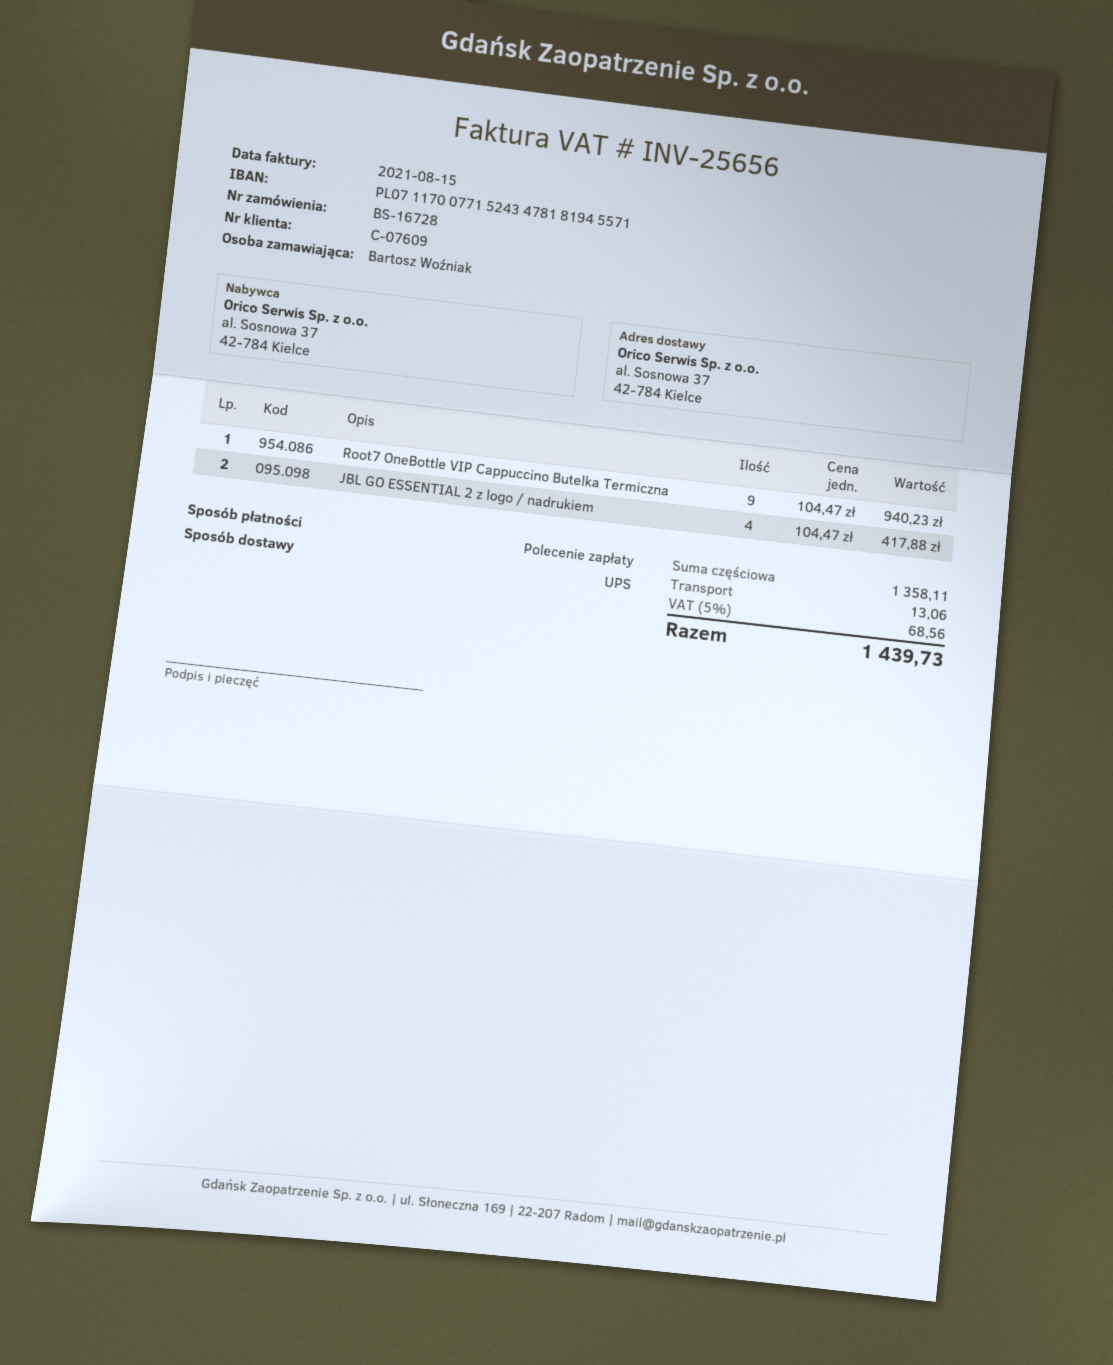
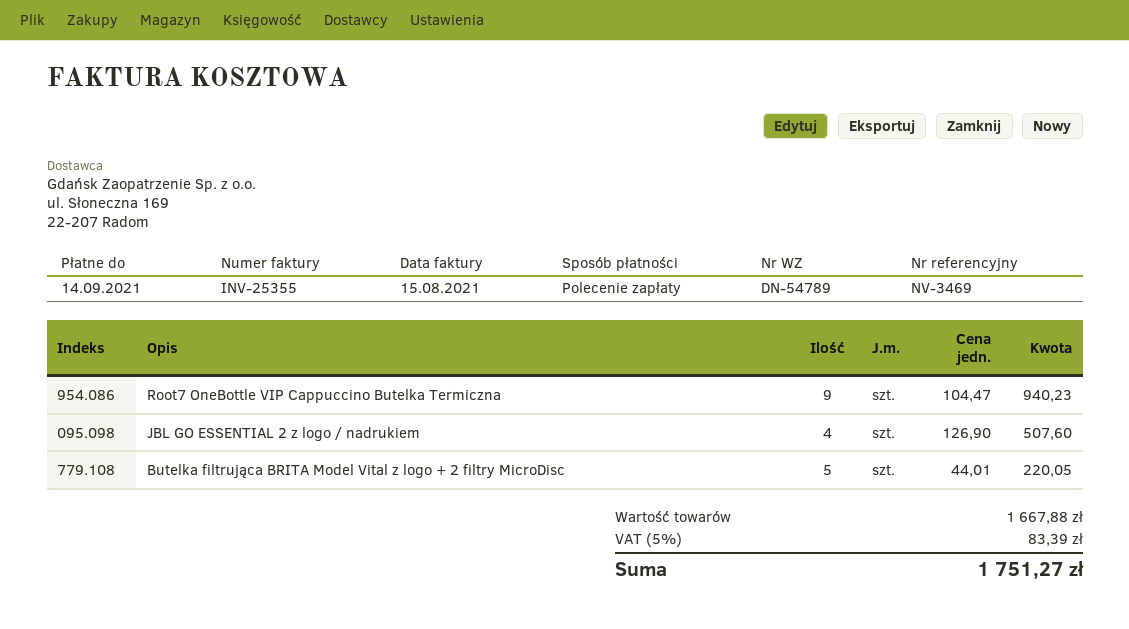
invoice number: INV-25656 -> INV-25355
JBL GO ESSENTIAL 2 z logo / nadrukiem: 4 x 104.47 = 417.88 -> 4 x 126.90 = 507.60
Butelka filtrująca BRITA Model Vital z logo + 2 filtry MicroDisc: none -> 5 x 44.01 = 220.05
subtotal: 1358.11 -> 1667.88
shipping: 13.06 -> none
tax: 5% = 68.56 -> 5% = 83.39
total: 1439.73 -> 1751.27

